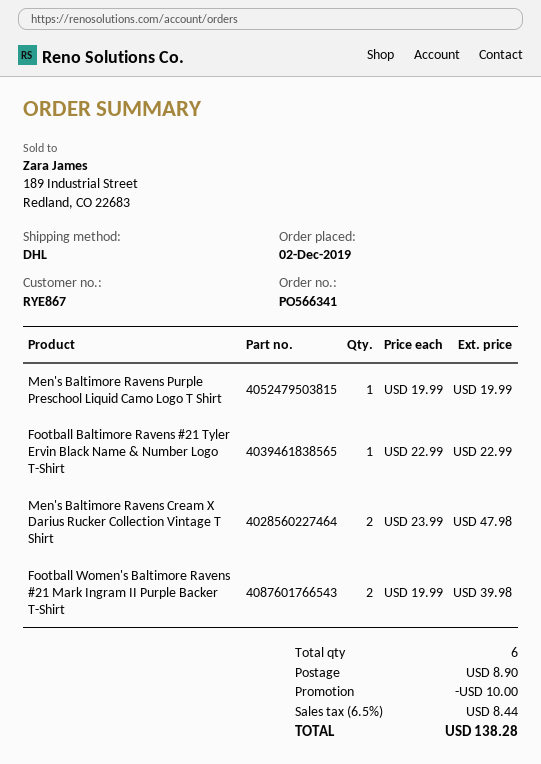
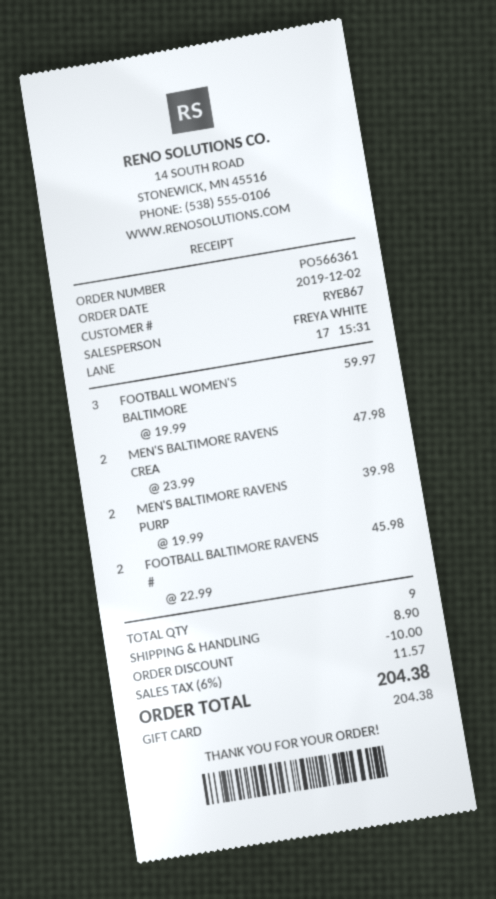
order number: PO566341 -> PO566361
Men's Baltimore Ravens Purple Preschool Liquid Camo Logo T Shirt: 1 x 19.99 = 19.99 -> 2 x 19.99 = 39.98
Football Baltimore Ravens #21 Tyler Ervin Black Name & Number Logo T-Shirt: 1 x 22.99 = 22.99 -> 2 x 22.99 = 45.98
Football Women's Baltimore Ravens #21 Mark Ingram II Purple Backer T-Shirt: 2 x 19.99 = 39.98 -> 3 x 19.99 = 59.97
total quantity: 6 -> 9
tax: 6.5% = 8.44 -> 6% = 11.57
total: 138.28 -> 204.38

